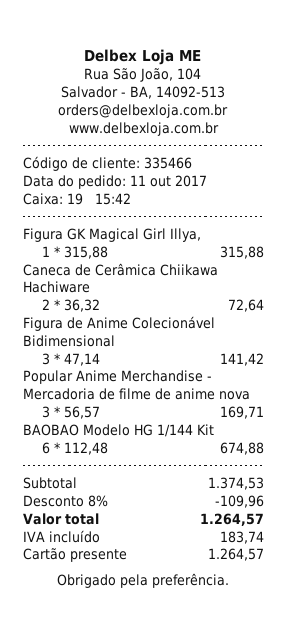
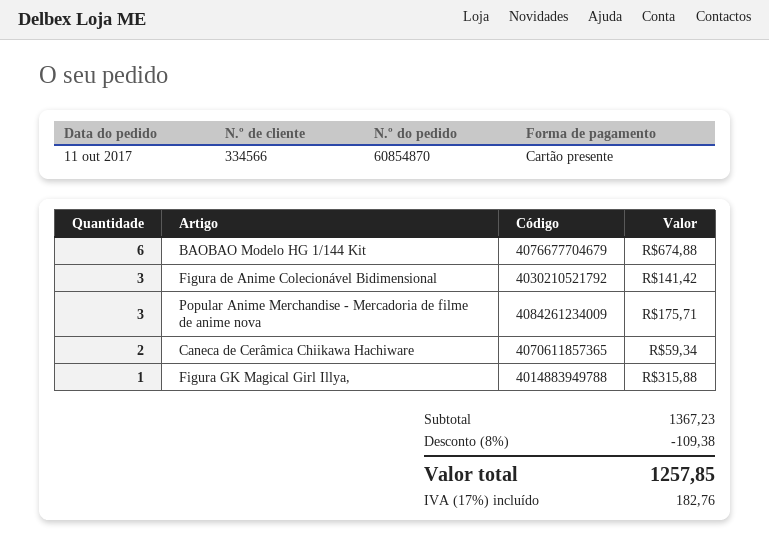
customer number: 335466 -> 334566
Caneca de Cerâmica Chiikawa Hachiware: 2 for 72.64 -> 2 for 59.34
Popular Anime Merchandise - Mercadoria de filme de anime nova: 3 for 169.71 -> 3 for 175.71
subtotal: 1374.53 -> 1367.23
discount: 8% = 109.96 -> 8% = 109.38
tax: 183.74 -> 182.76
total: 1264.57 -> 1257.85

